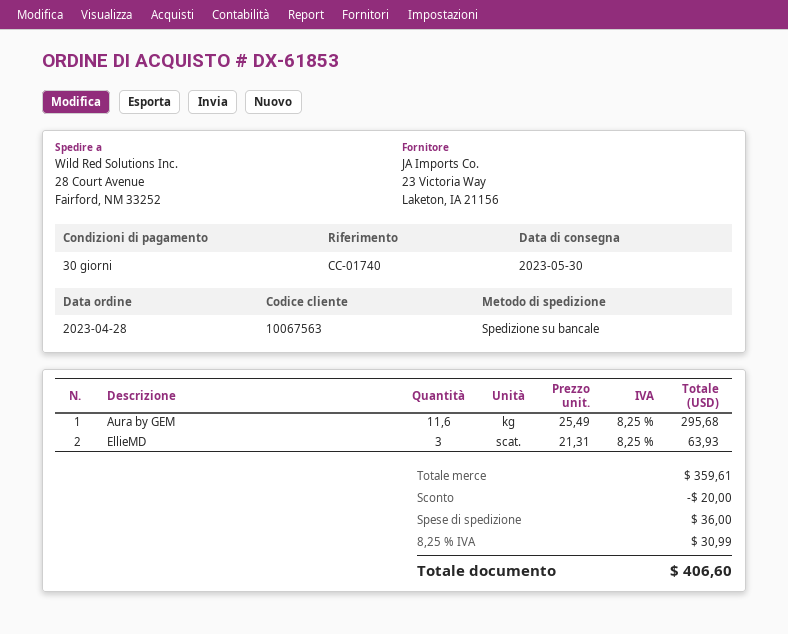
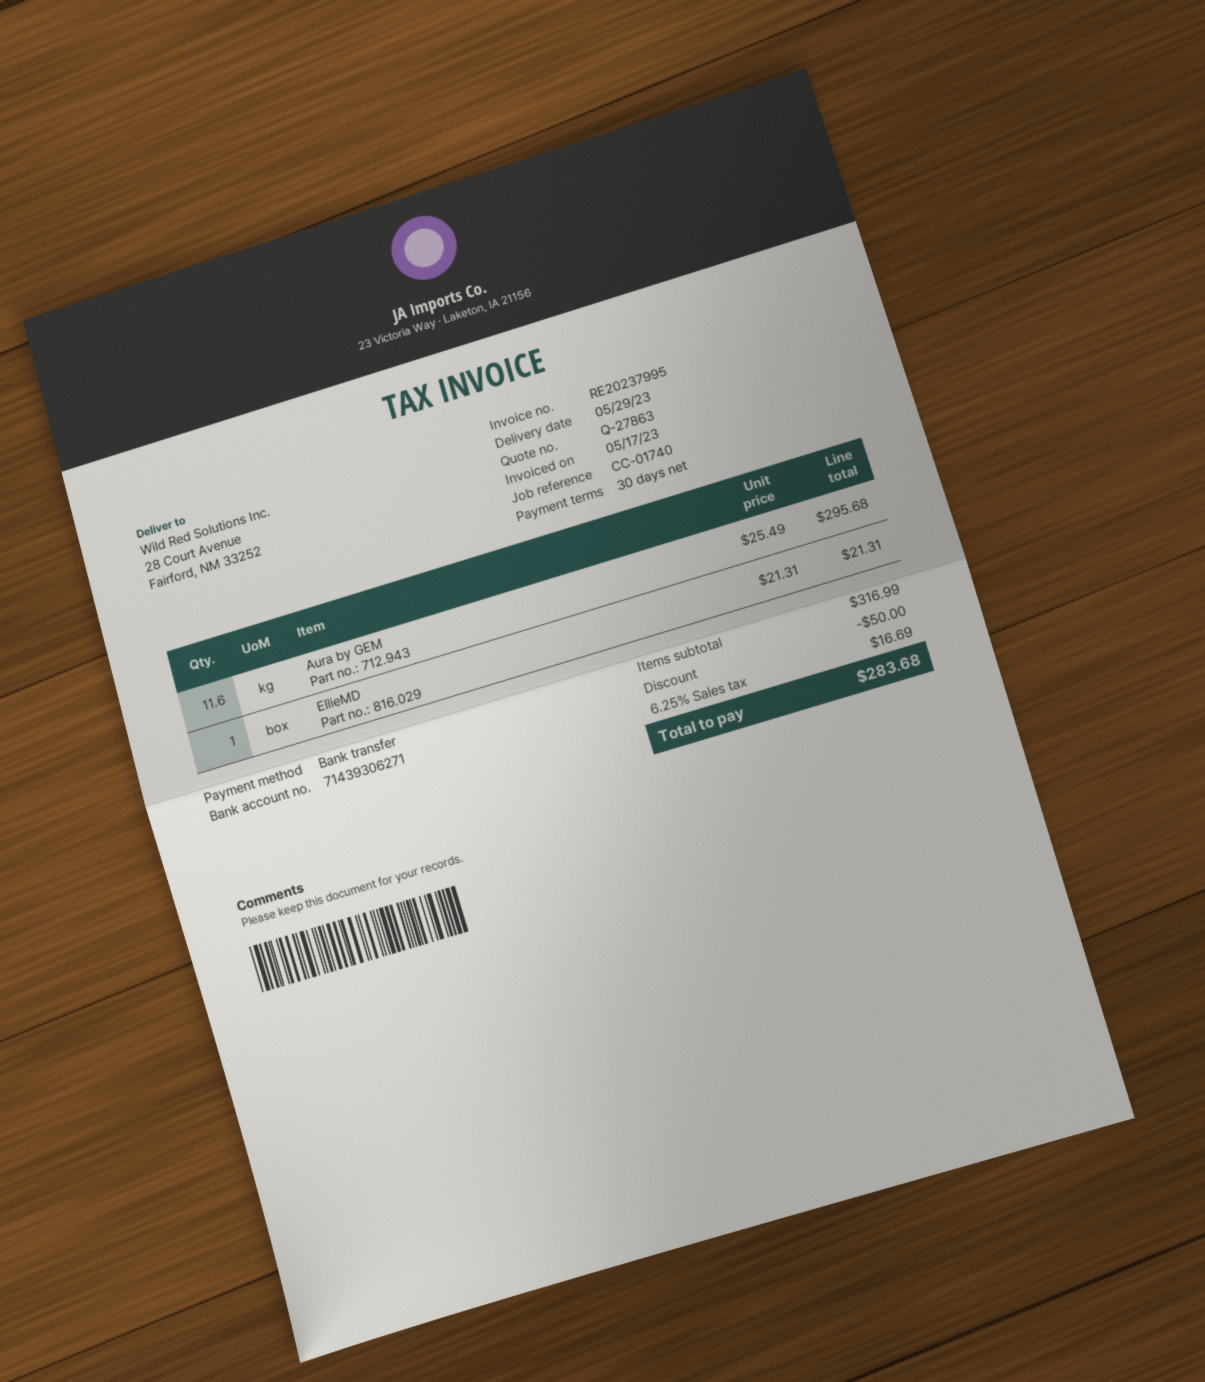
delivery date: 2023-05-30 -> 2023-05-29
EllieMD: 3 x 21.31 = 63.93 -> 1 x 21.31 = 21.31
subtotal: 359.61 -> 316.99
discount: 20.00 -> 50.00
shipping: 36.00 -> none
tax: 8.25% = 30.99 -> 6.25% = 16.69
total: 406.60 -> 283.68

